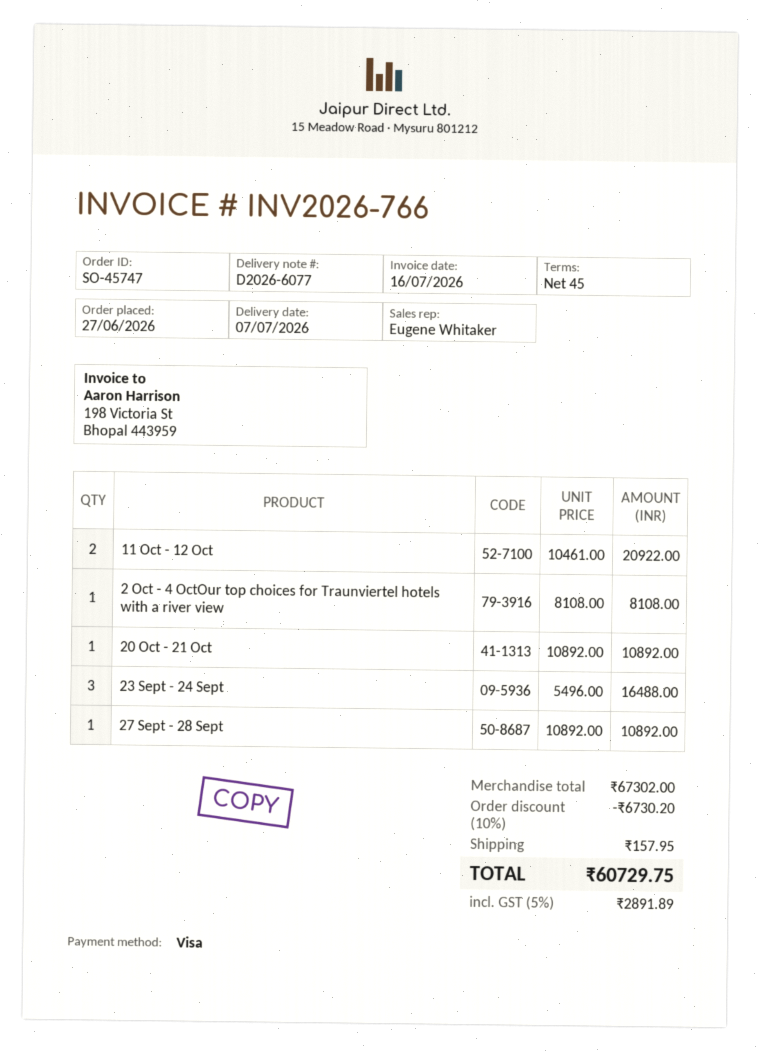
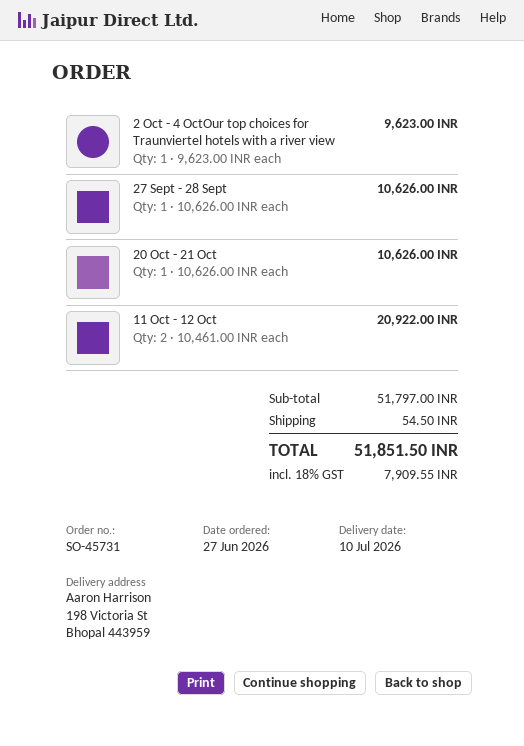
order number: SO-45747 -> SO-45731
delivery date: 2026-07-07 -> 2026-07-10
2 Oct - 4 OctOur top choices for Traunviertel hotels with a river view: 1 x 8108.00 = 8108.00 -> 1 x 9623.00 = 9623.00
20 Oct - 21 Oct: 1 x 10892.00 = 10892.00 -> 1 x 10626.00 = 10626.00
23 Sept - 24 Sept: 3 x 5496.00 = 16488.00 -> none
27 Sept - 28 Sept: 1 x 10892.00 = 10892.00 -> 1 x 10626.00 = 10626.00
subtotal: 67302.00 -> 51797.00
discount: 10% = 6730.20 -> none
shipping: 157.95 -> 54.50
tax: 5% = 2891.89 -> 18% = 7909.55
total: 60729.75 -> 51851.50

